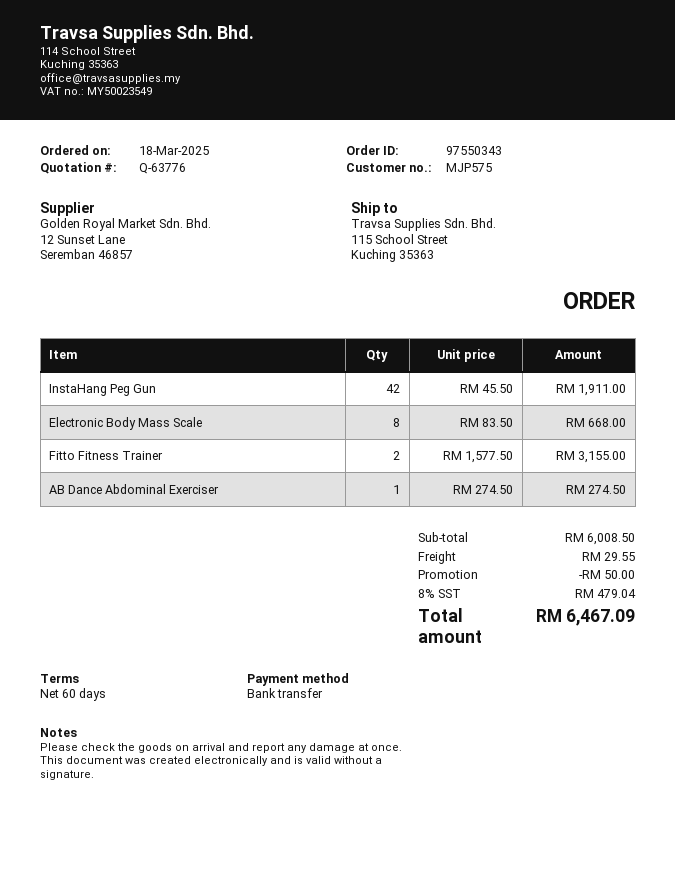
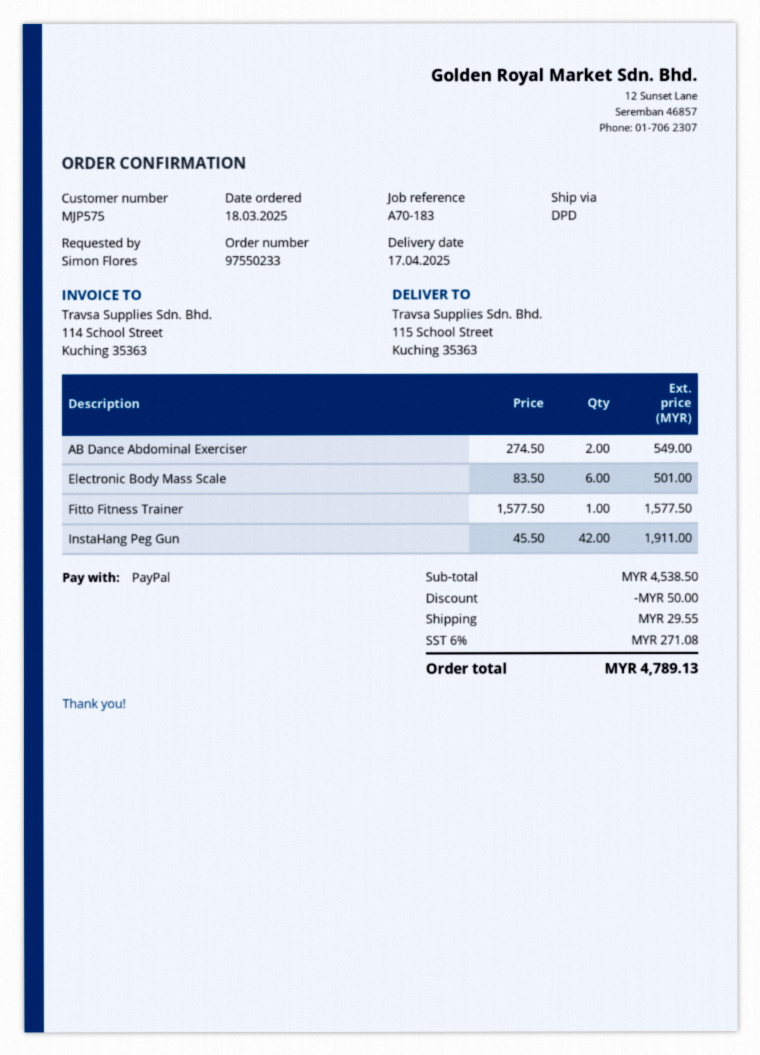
order number: 97550343 -> 97550233
payment method: bank transfer -> PayPal
Electronic Body Mass Scale: 8 x 83.50 = 668.00 -> 6 x 83.50 = 501.00
Fitto Fitness Trainer: 2 x 1577.50 = 3155.00 -> 1 x 1577.50 = 1577.50
AB Dance Abdominal Exerciser: 1 x 274.50 = 274.50 -> 2 x 274.50 = 549.00
subtotal: 6008.50 -> 4538.50
tax: 8% = 479.04 -> 6% = 271.08
total: 6467.09 -> 4789.13

